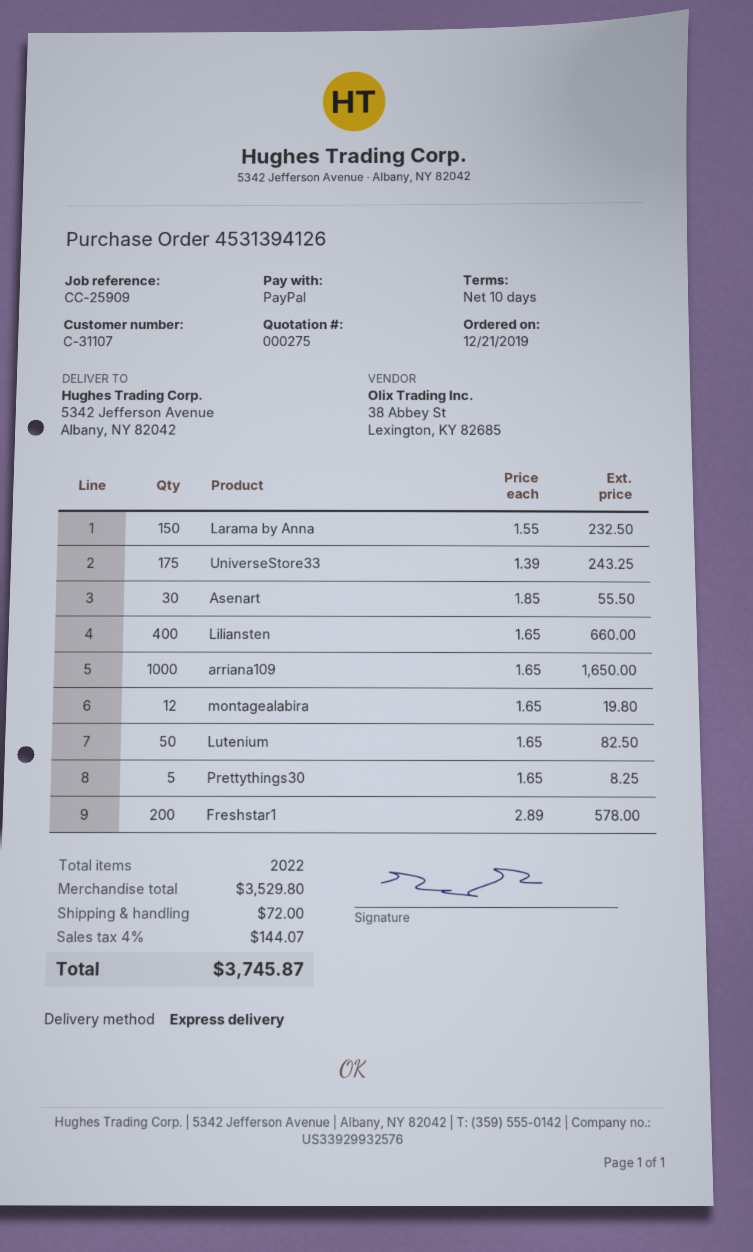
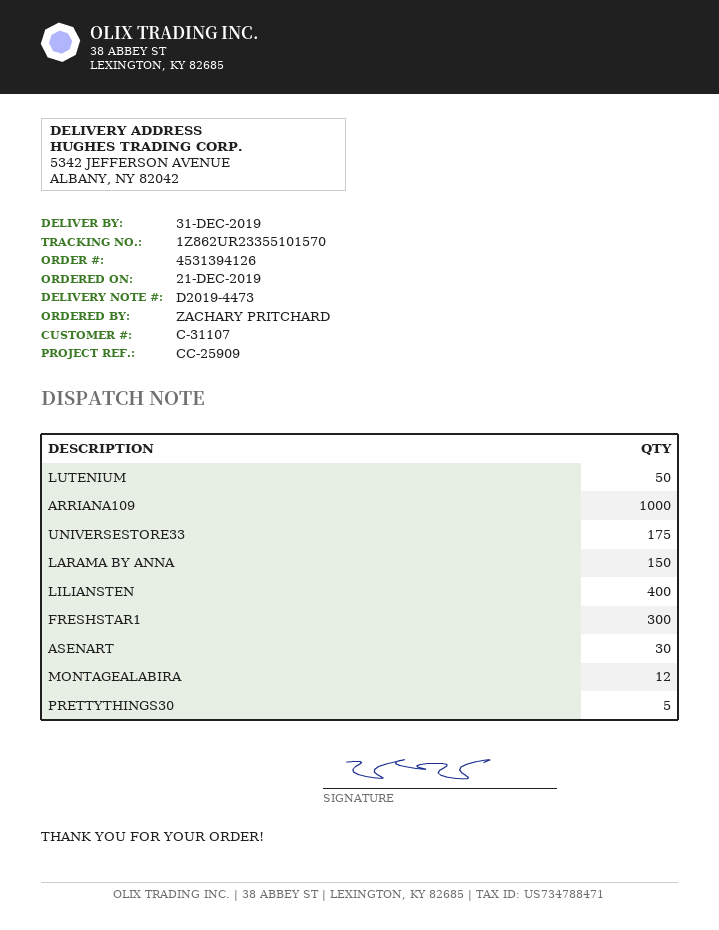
Freshstar1: 200 -> 300

